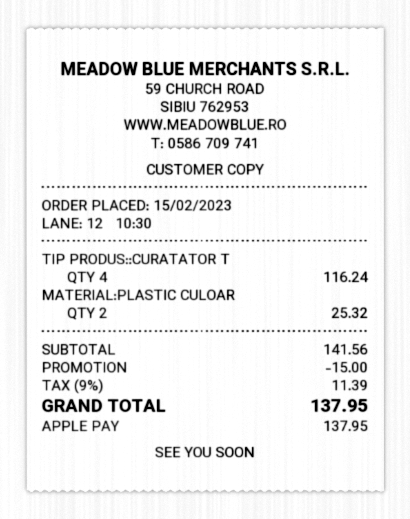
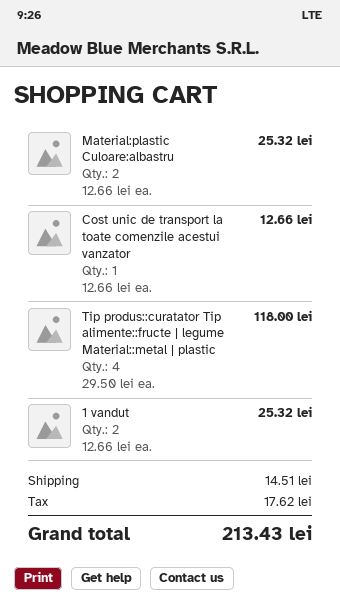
TIP PRODUS::CURATATOR T: 4 for 116.24 -> 4 for 118.00
Cost unic de transport la toate comenzile acestui vanzator: none -> 1 for 12.66
1 vandut: none -> 2 for 25.32
discount: 15.00 -> none
shipping: none -> 14.51
tax: 11.39 -> 17.62
total: 137.95 -> 213.43

